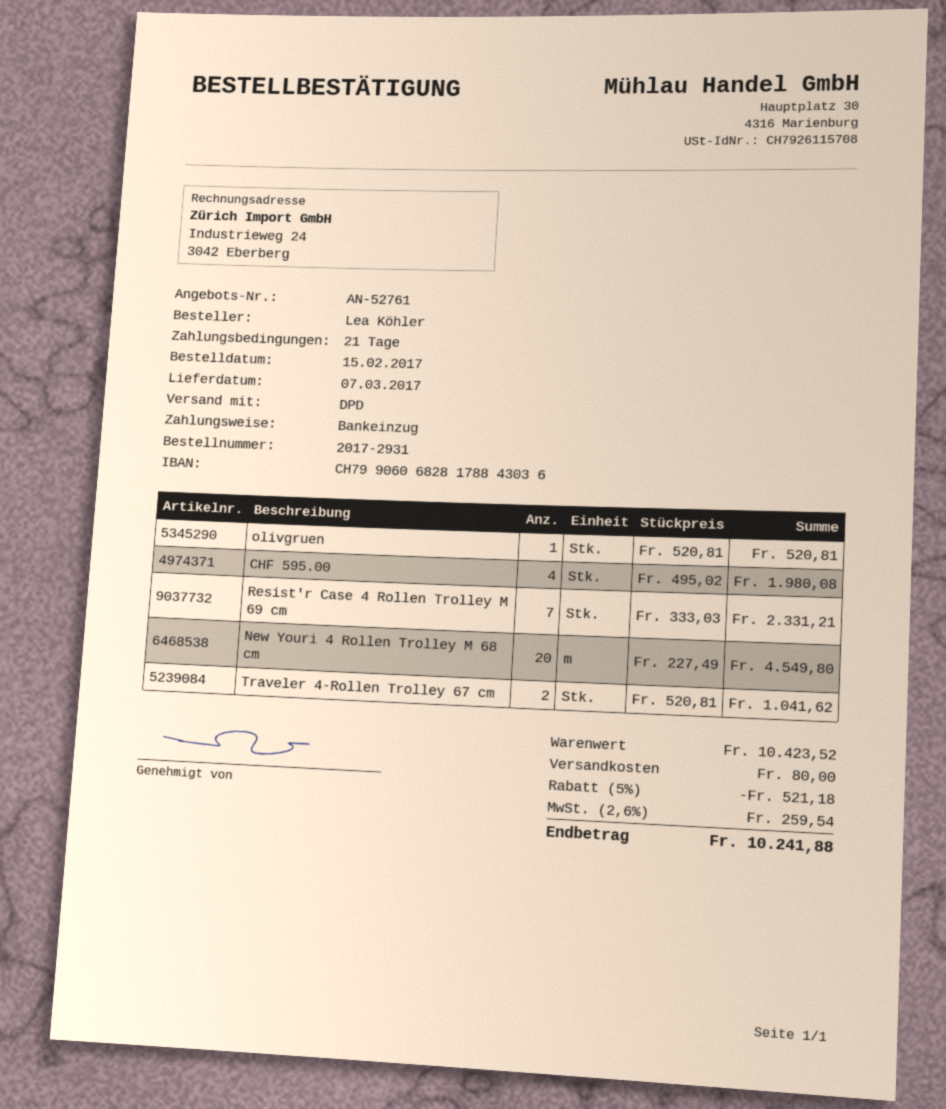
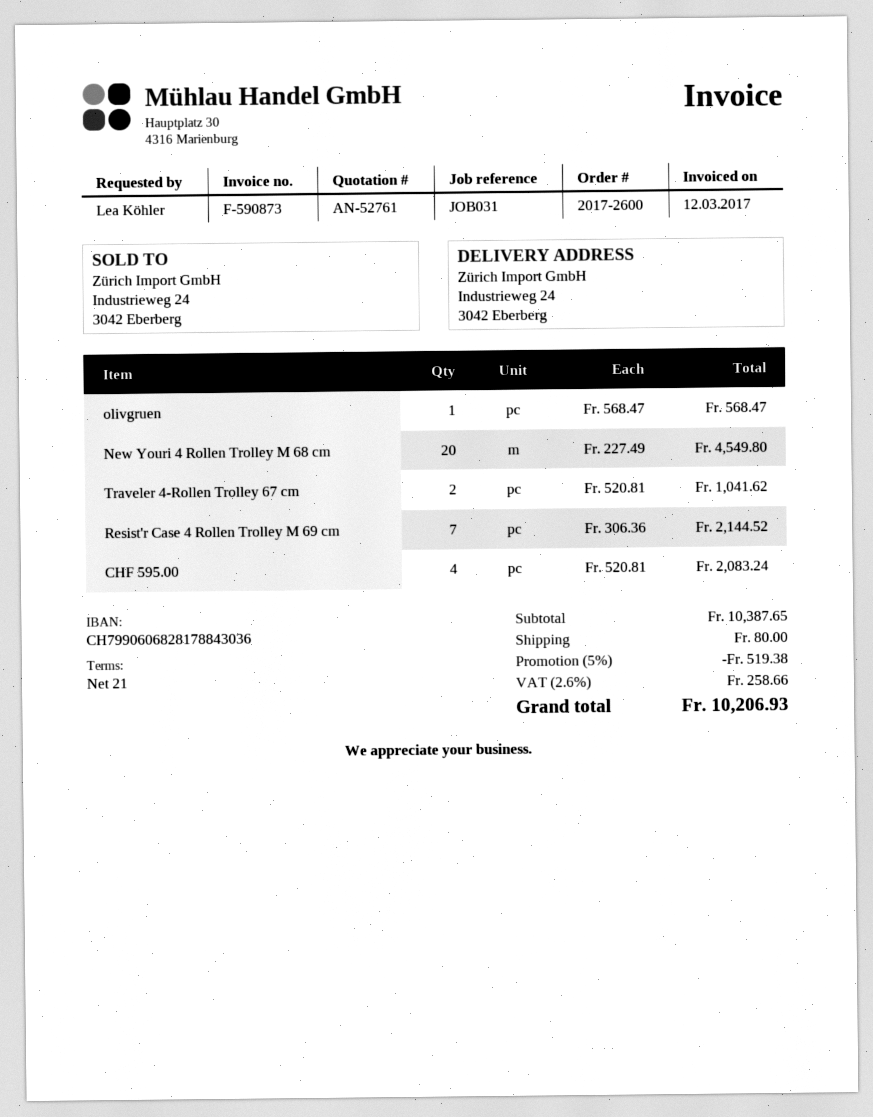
order number: 2017-2931 -> 2017-2600
olivgruen: 1 x 520.81 = 520.81 -> 1 x 568.47 = 568.47
CHF 595.00: 4 x 495.02 = 1980.08 -> 4 x 520.81 = 2083.24
Resist'r Case 4 Rollen Trolley M 69 cm: 7 x 333.03 = 2331.21 -> 7 x 306.36 = 2144.52
subtotal: 10423.52 -> 10387.65
discount: 5% = 521.18 -> 5% = 519.38
tax: 2.6% = 259.54 -> 2.6% = 258.66
total: 10241.88 -> 10206.93

